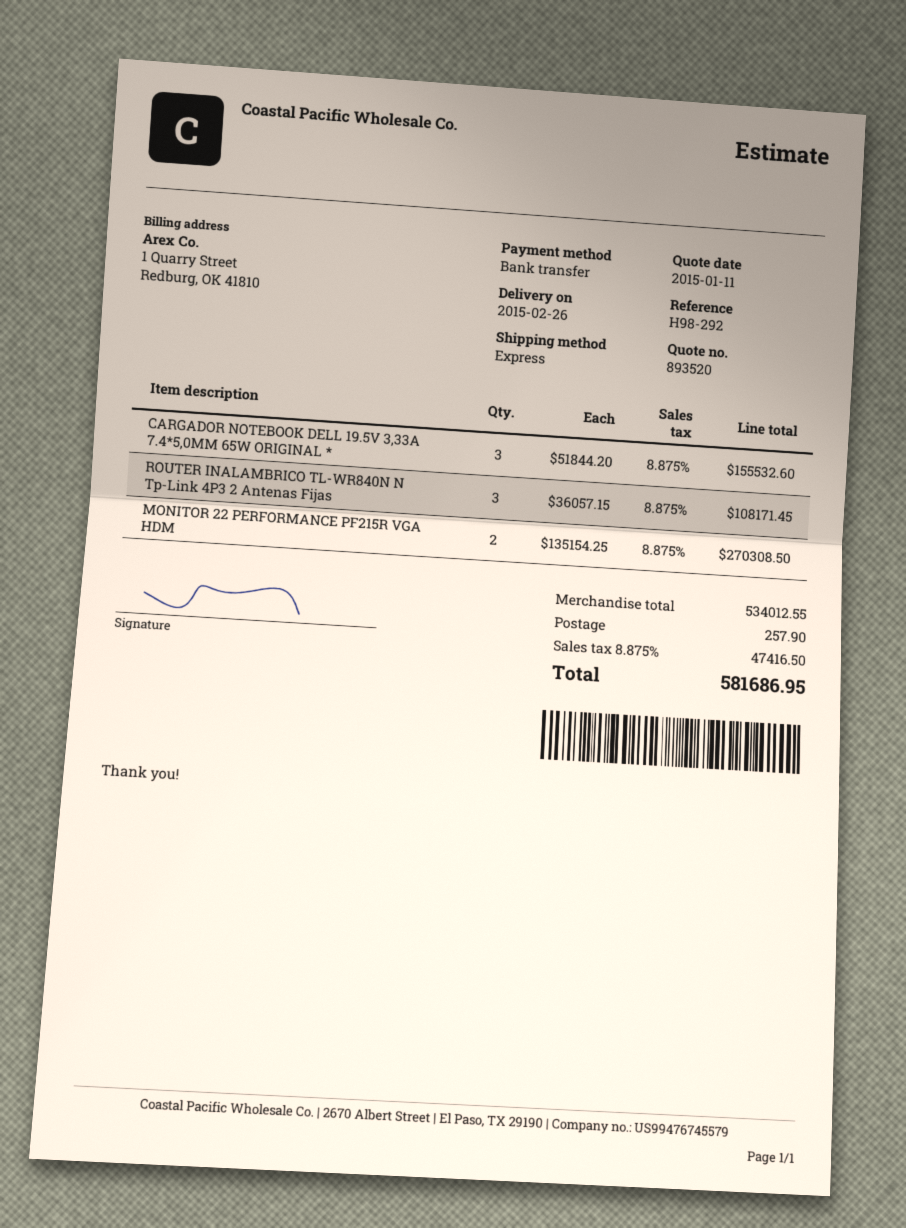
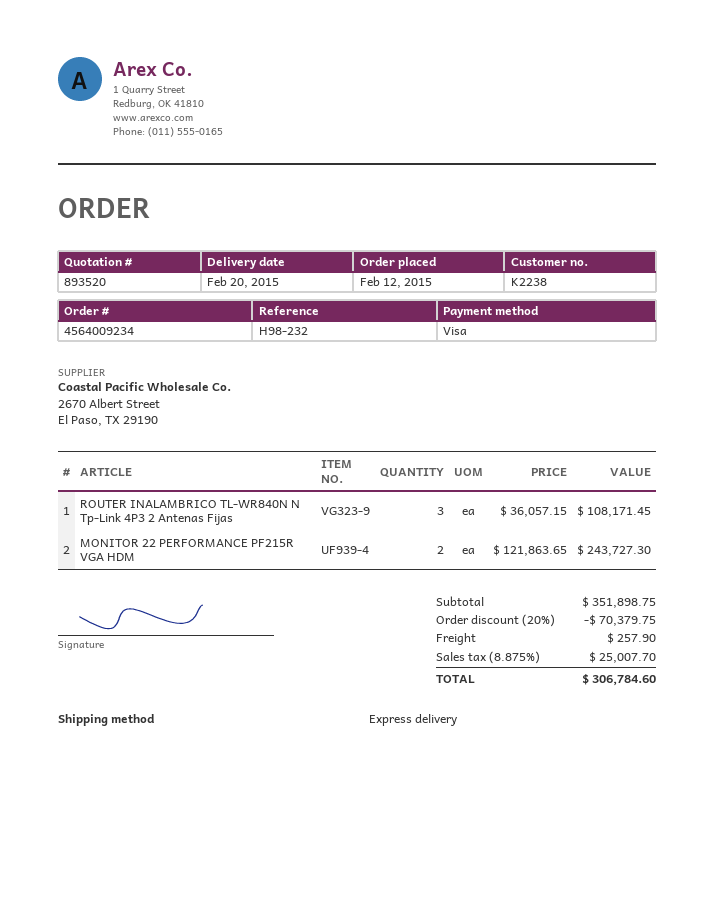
delivery date: 2015-02-26 -> 2015-02-20
reference: H98-292 -> H98-232
payment method: bank transfer -> Visa
CARGADOR NOTEBOOK DELL 19.5V 3,33A 7.4*5,0MM 65W ORIGINAL *: 3 x 51844.20 = 155532.60 -> none
MONITOR 22 PERFORMANCE PF215R VGA HDM: 2 x 135154.25 = 270308.50 -> 2 x 121863.65 = 243727.30
subtotal: 534012.55 -> 351898.75
discount: none -> 20% = 70379.75
tax: 8.875% = 47416.50 -> 8.875% = 25007.70
total: 581686.95 -> 306784.60

